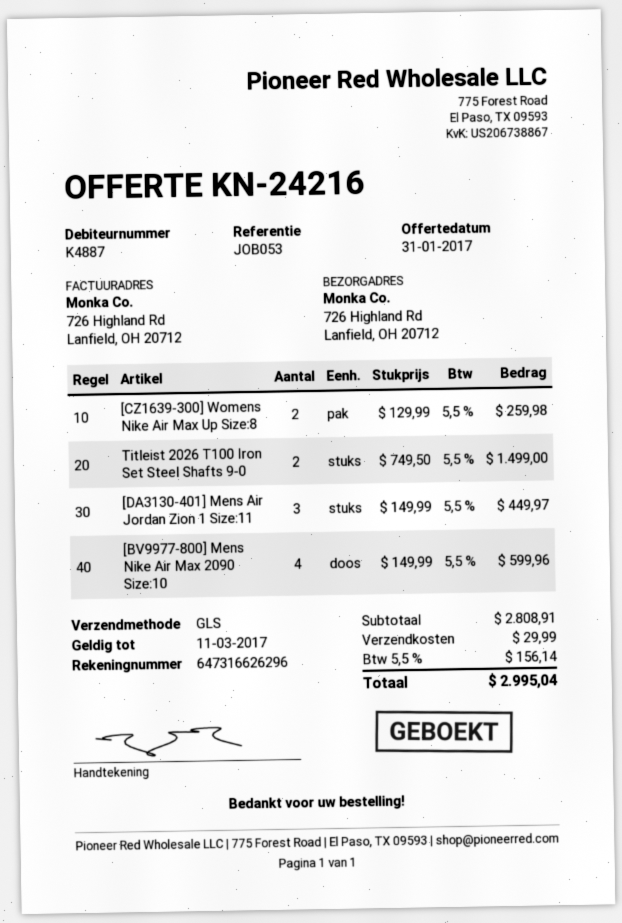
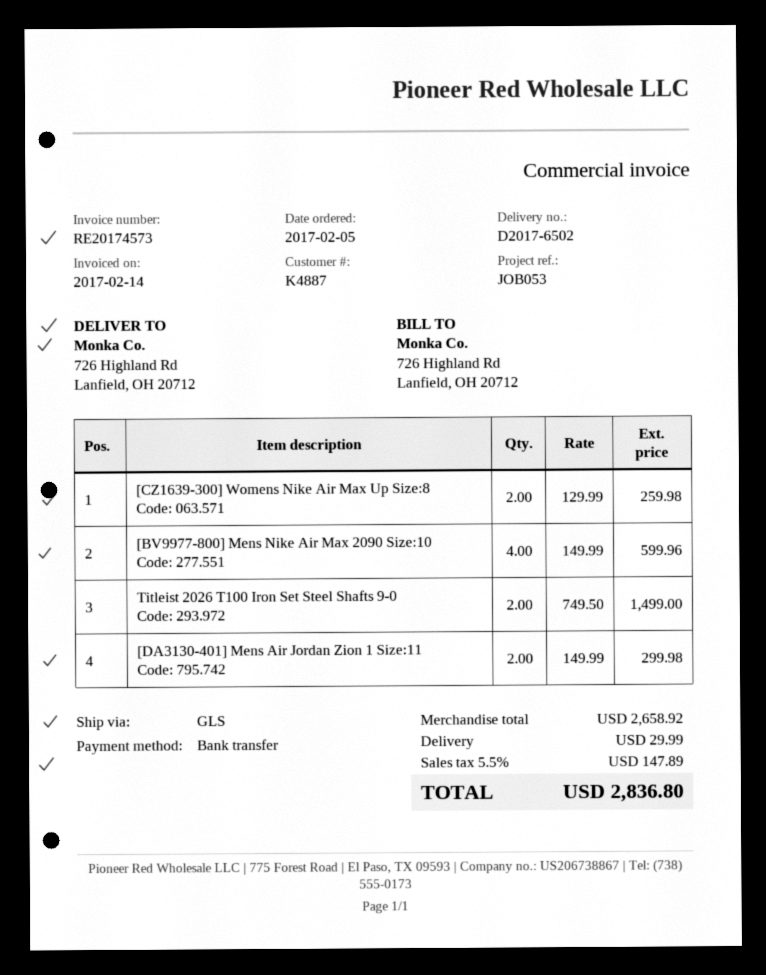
[DA3130-401] Mens Air Jordan Zion 1 Size:11: 3 x 149.99 = 449.97 -> 2 x 149.99 = 299.98
subtotal: 2808.91 -> 2658.92
tax: 5.5% = 156.14 -> 5.5% = 147.89
total: 2995.04 -> 2836.80

